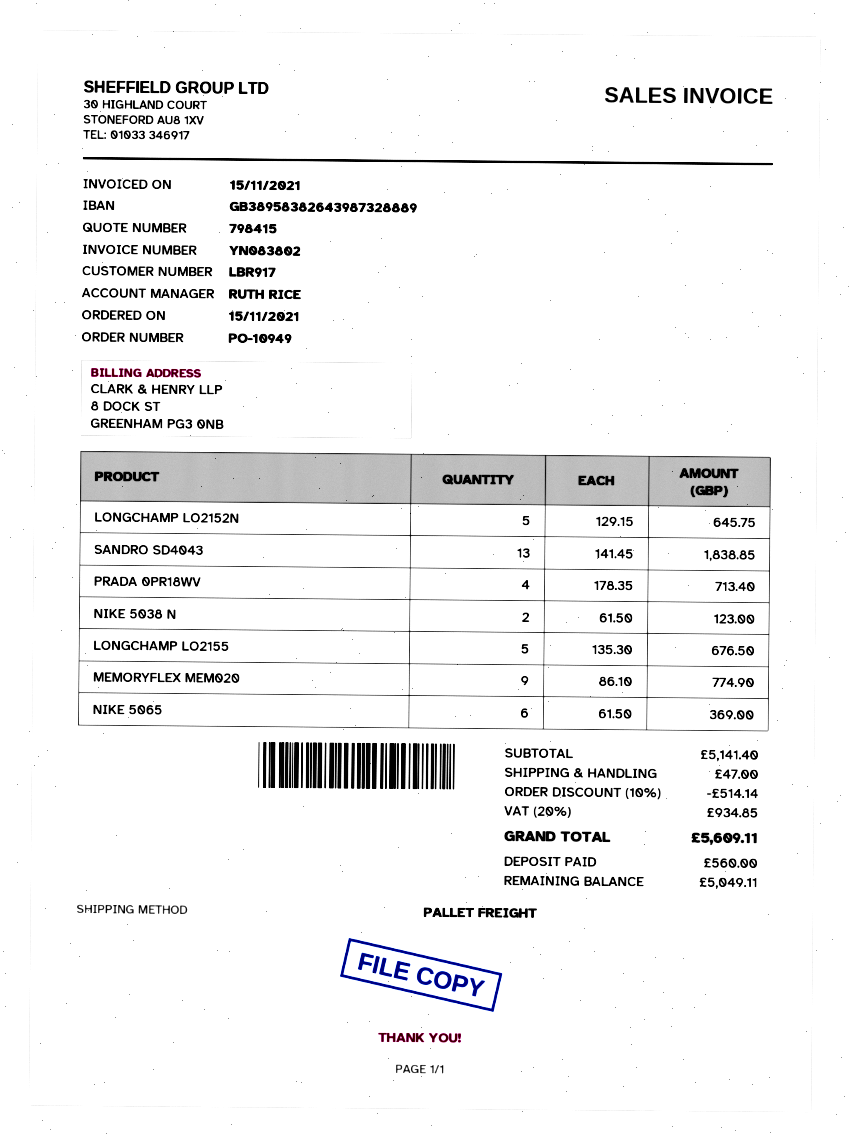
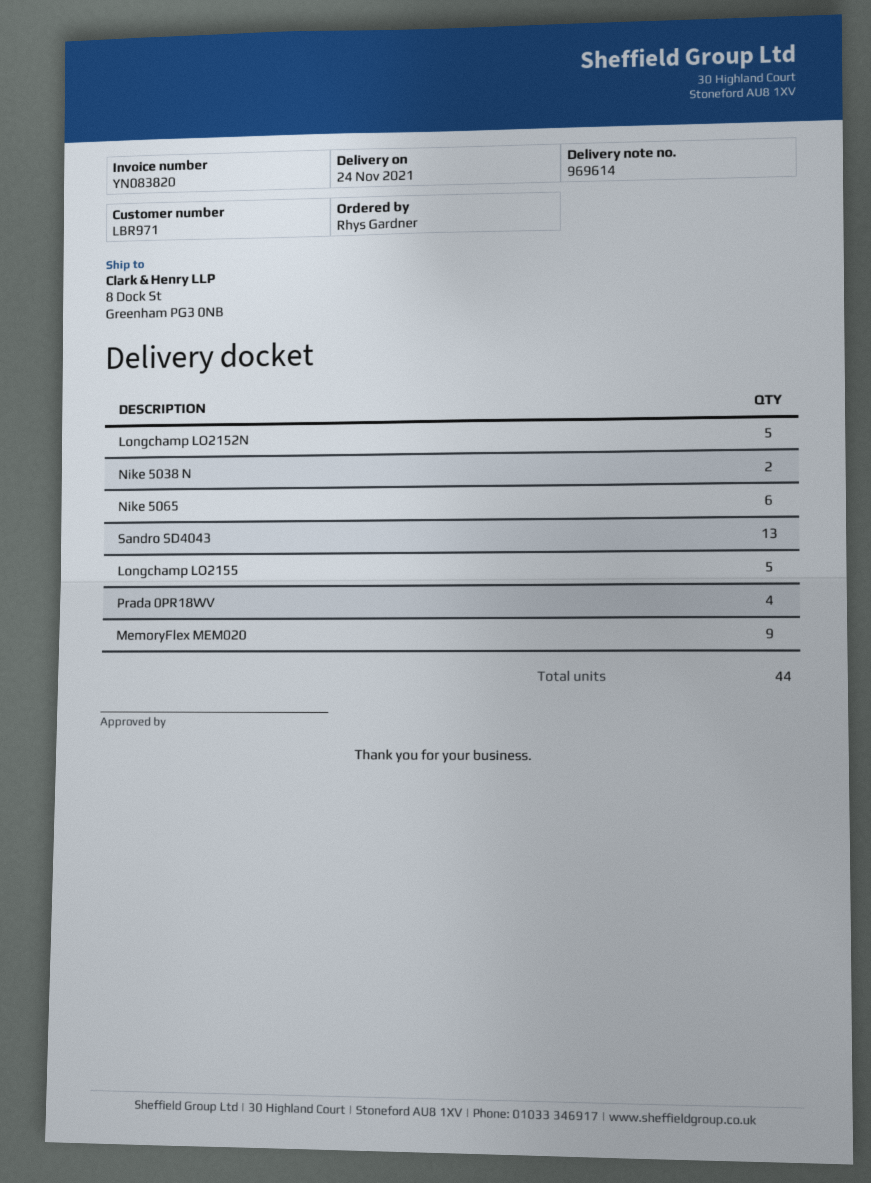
invoice number: YN083802 -> YN083820
customer number: LBR917 -> LBR971

